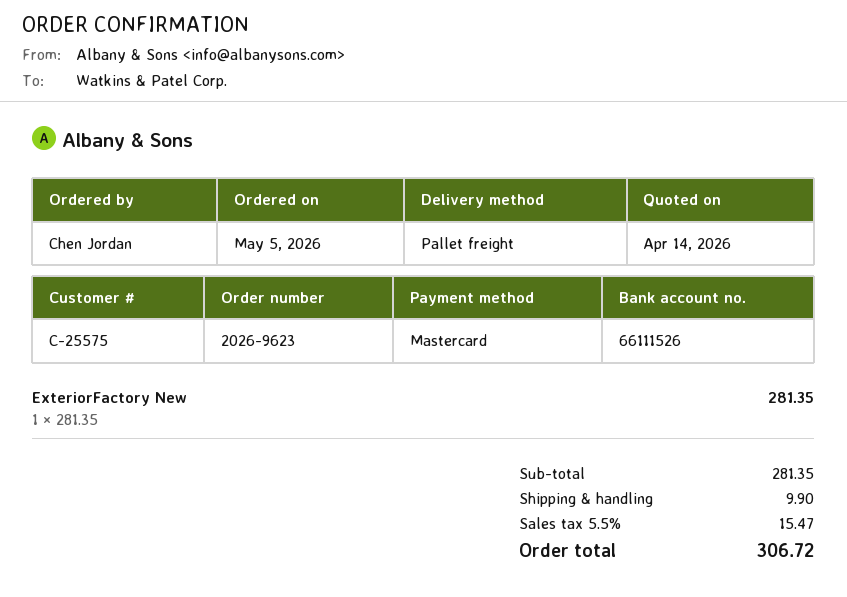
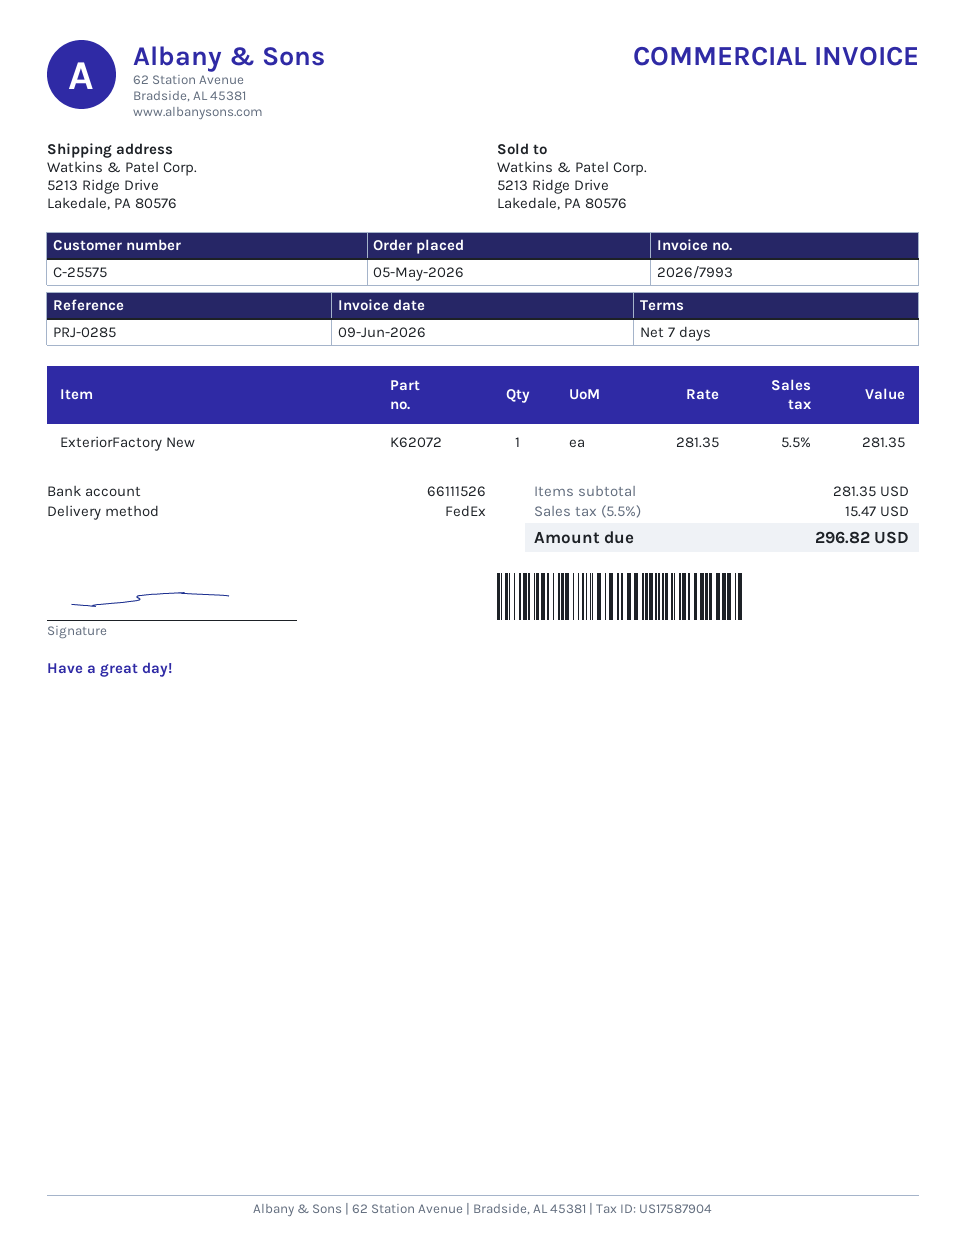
shipping method: pallet freight -> FedEx
shipping: 9.90 -> none
total: 306.72 -> 296.82

